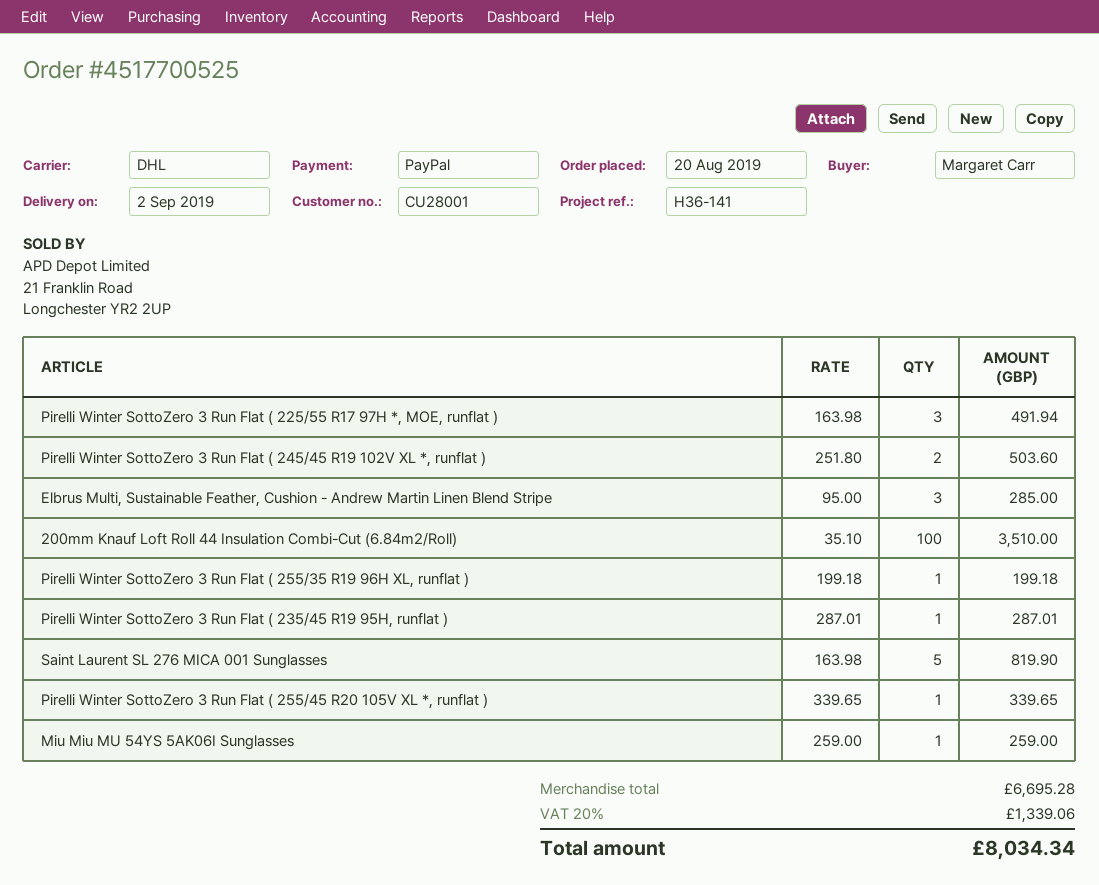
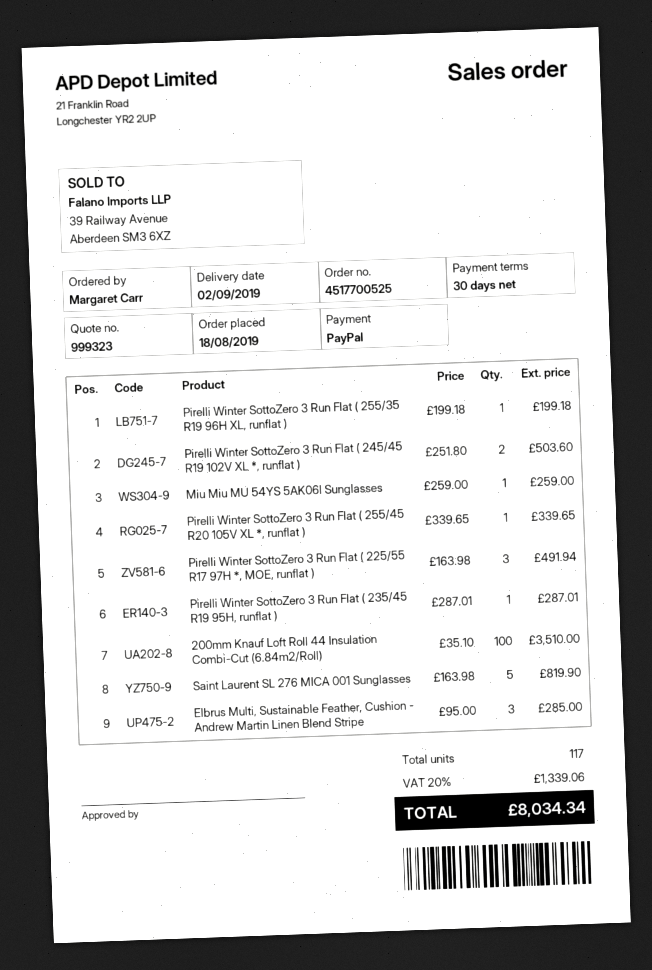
order date: 2019-08-20 -> 2019-08-18

